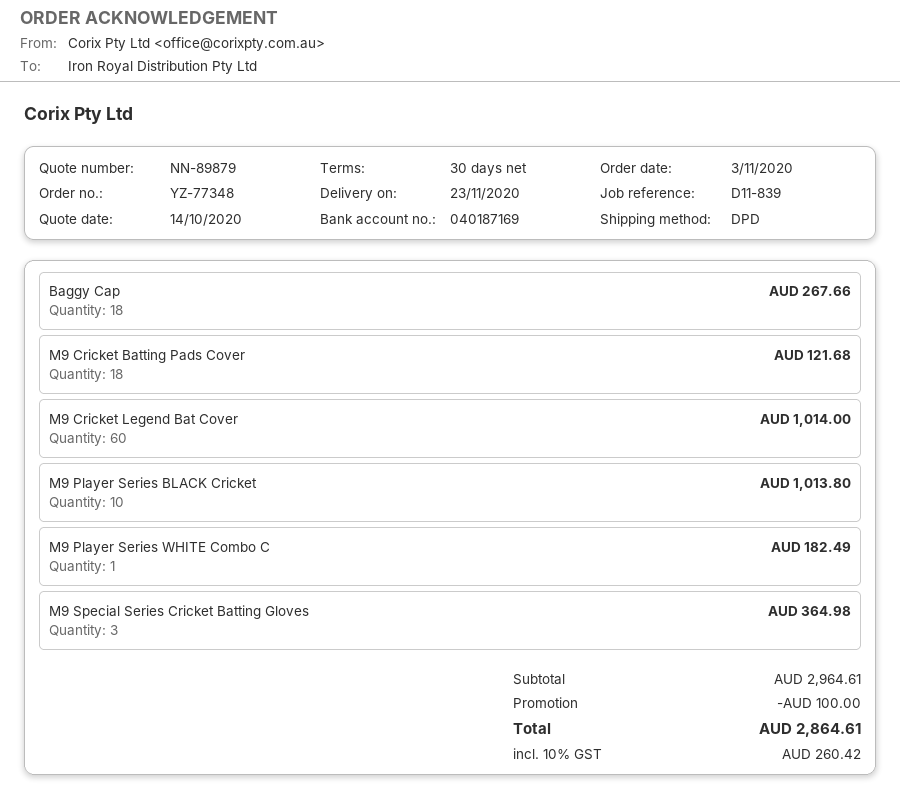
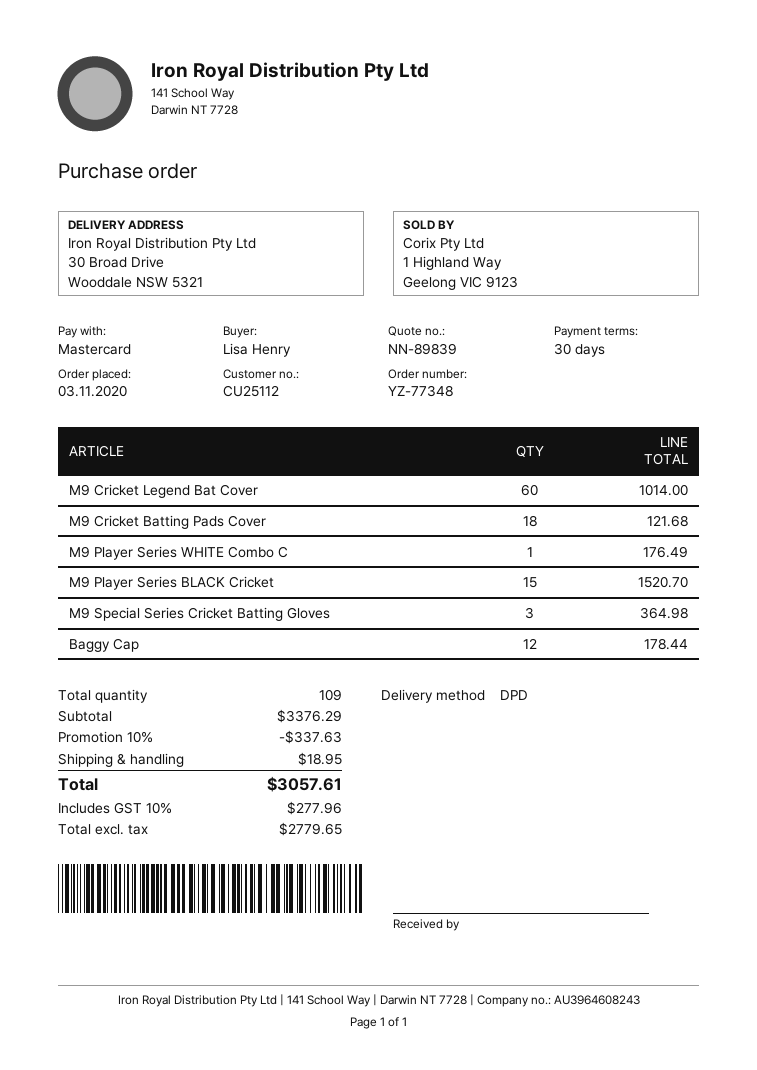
quote number: NN-89879 -> NN-89839
Baggy Cap: 18 for 267.66 -> 12 for 178.44
M9 Player Series BLACK Cricket: 10 for 1013.80 -> 15 for 1520.70
M9 Player Series WHITE Combo C: 1 for 182.49 -> 1 for 176.49
subtotal: 2964.61 -> 3376.29
discount: 100.00 -> 337.63
shipping: none -> 18.95
tax: 10% = 260.42 -> 10% = 277.96
total: 2864.61 -> 3057.61

